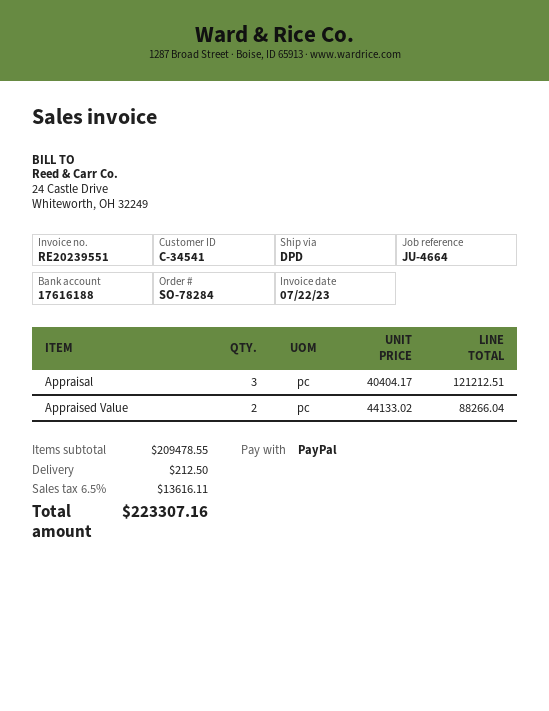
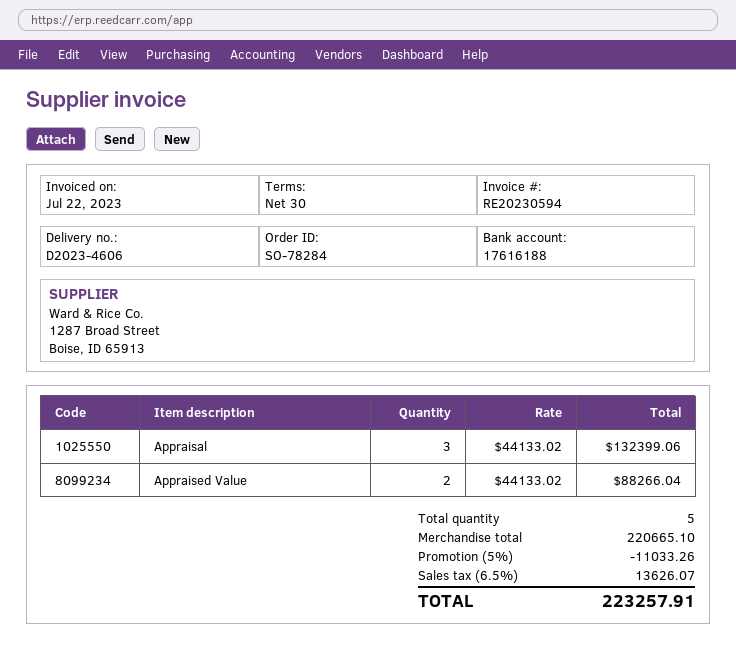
invoice number: RE20239551 -> RE20230594
Appraisal: 3 x 40404.17 = 121212.51 -> 3 x 44133.02 = 132399.06
subtotal: 209478.55 -> 220665.10
discount: none -> 5% = 11033.26
shipping: 212.50 -> none
tax: 6.5% = 13616.11 -> 6.5% = 13626.07
total: 223307.16 -> 223257.91

